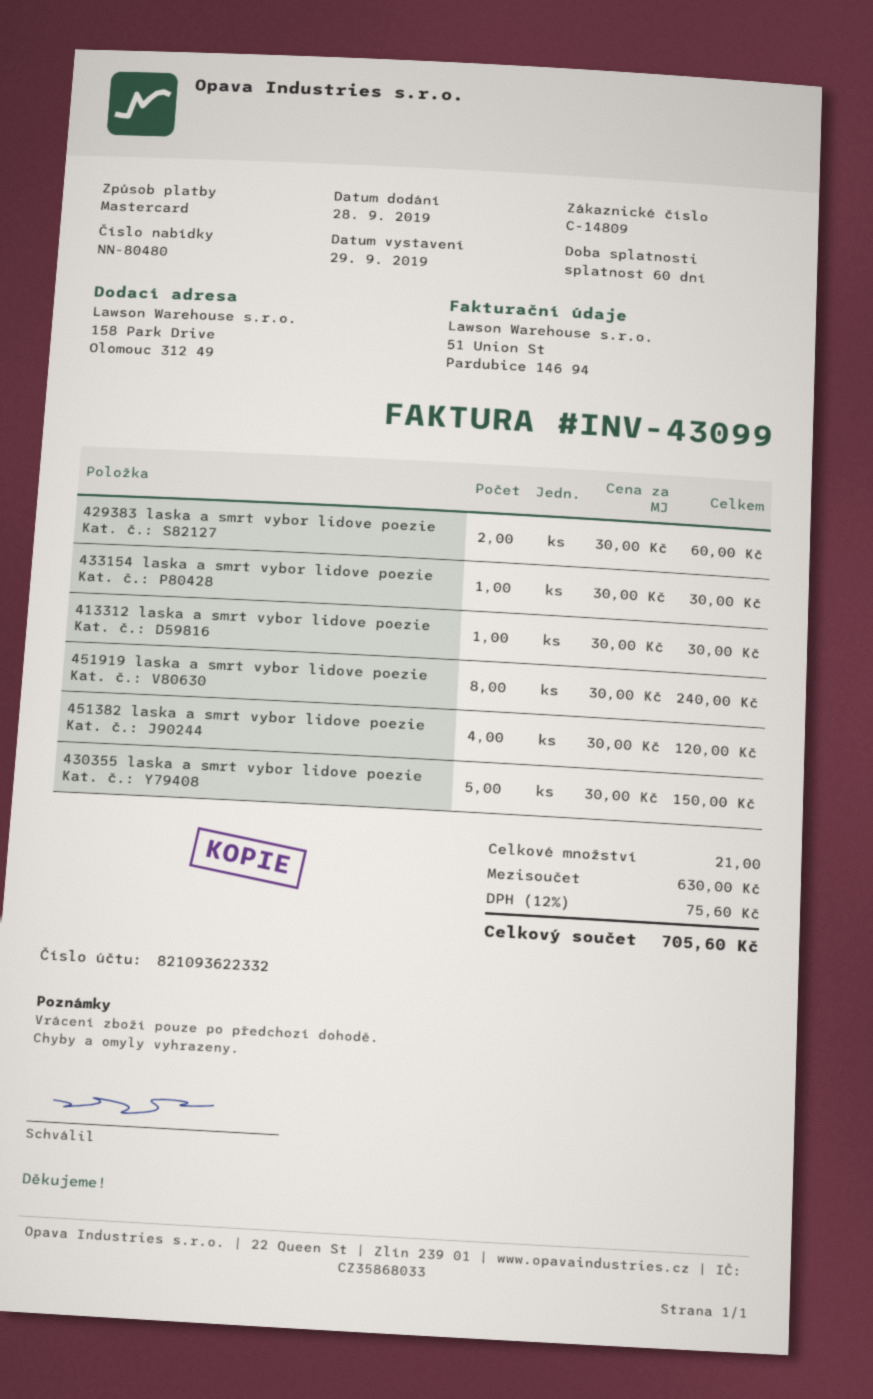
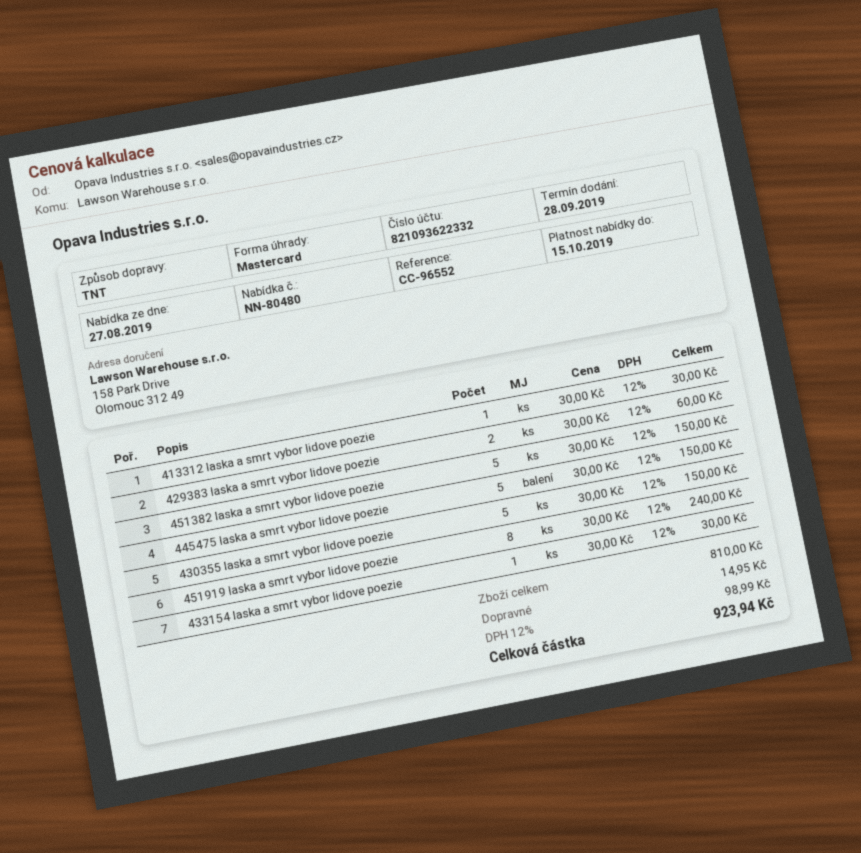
451382 laska a smrt vybor lidove poezie: 4 x 30.00 = 120.00 -> 5 x 30.00 = 150.00
445475 laska a smrt vybor lidove poezie: none -> 5 x 30.00 = 150.00
subtotal: 630.00 -> 810.00
shipping: none -> 14.95
tax: 12% = 75.60 -> 12% = 98.99
total: 705.60 -> 923.94

